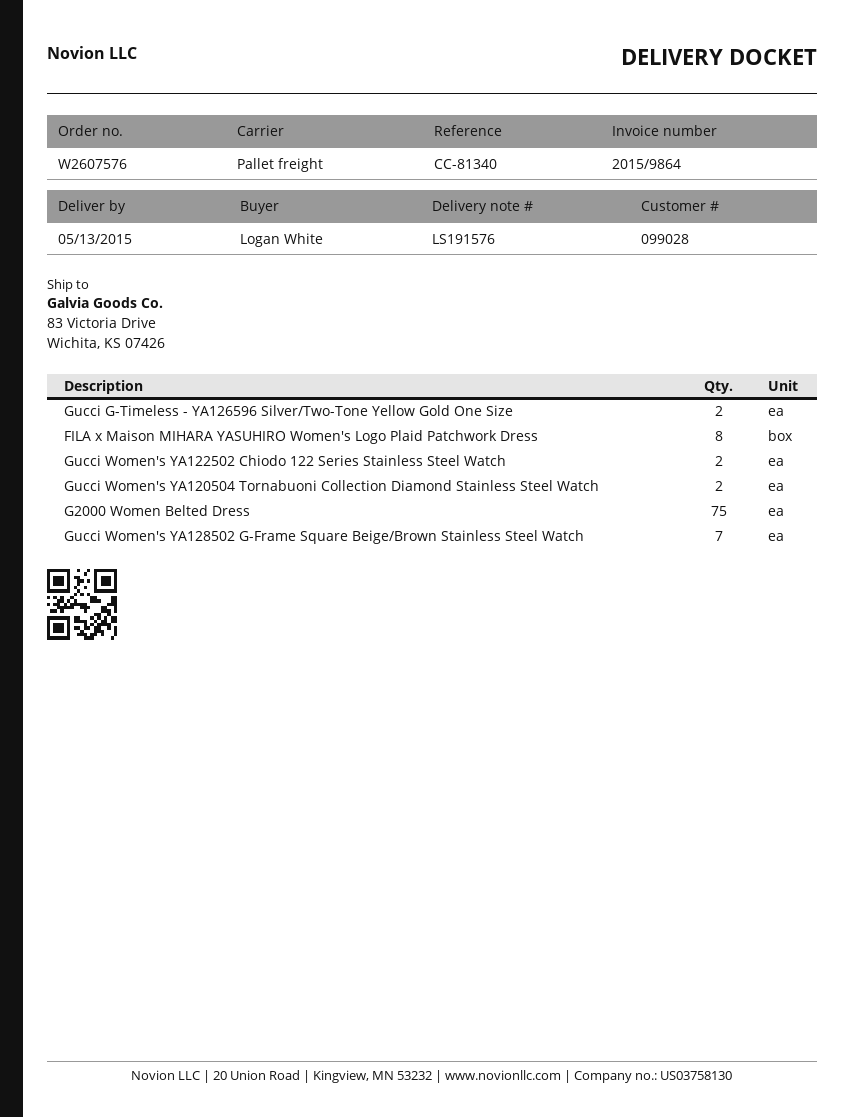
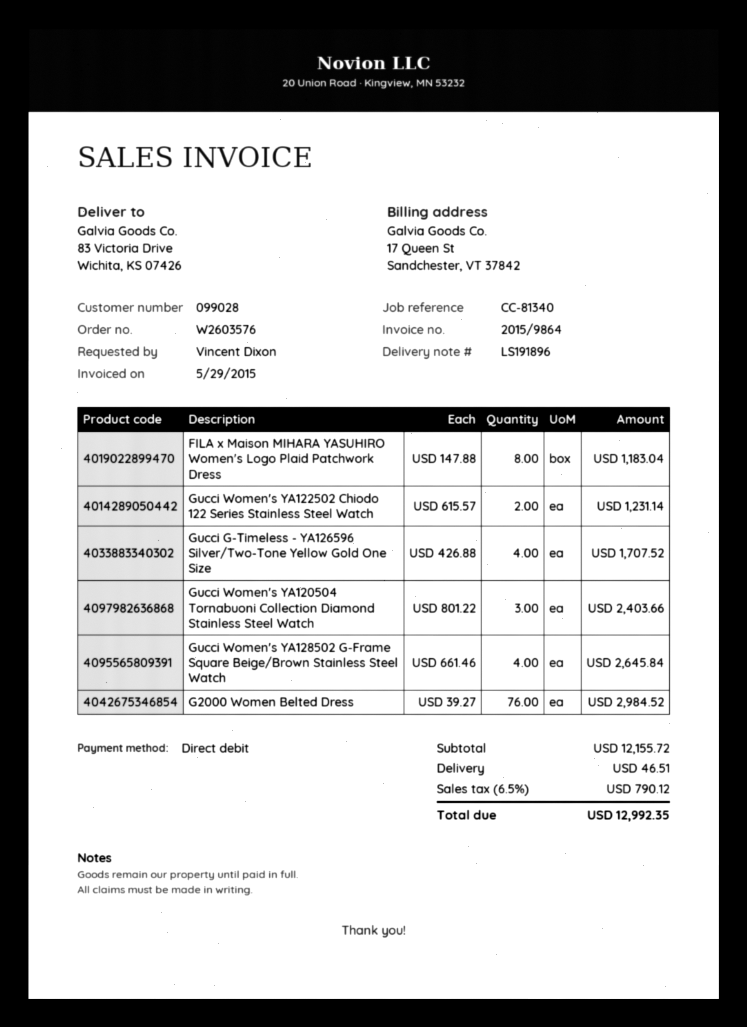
order number: W2607576 -> W2603576
delivery note number: LS191576 -> LS191896
ordered by: Logan White -> Vincent Dixon
Gucci G-Timeless - YA126596 Silver/Two-Tone Yellow Gold One Size: 2 -> 4
Gucci Women's YA120504 Tornabuoni Collection Diamond Stainless Steel Watch: 2 -> 3
G2000 Women Belted Dress: 75 -> 76
Gucci Women's YA128502 G-Frame Square Beige/Brown Stainless Steel Watch: 7 -> 4

